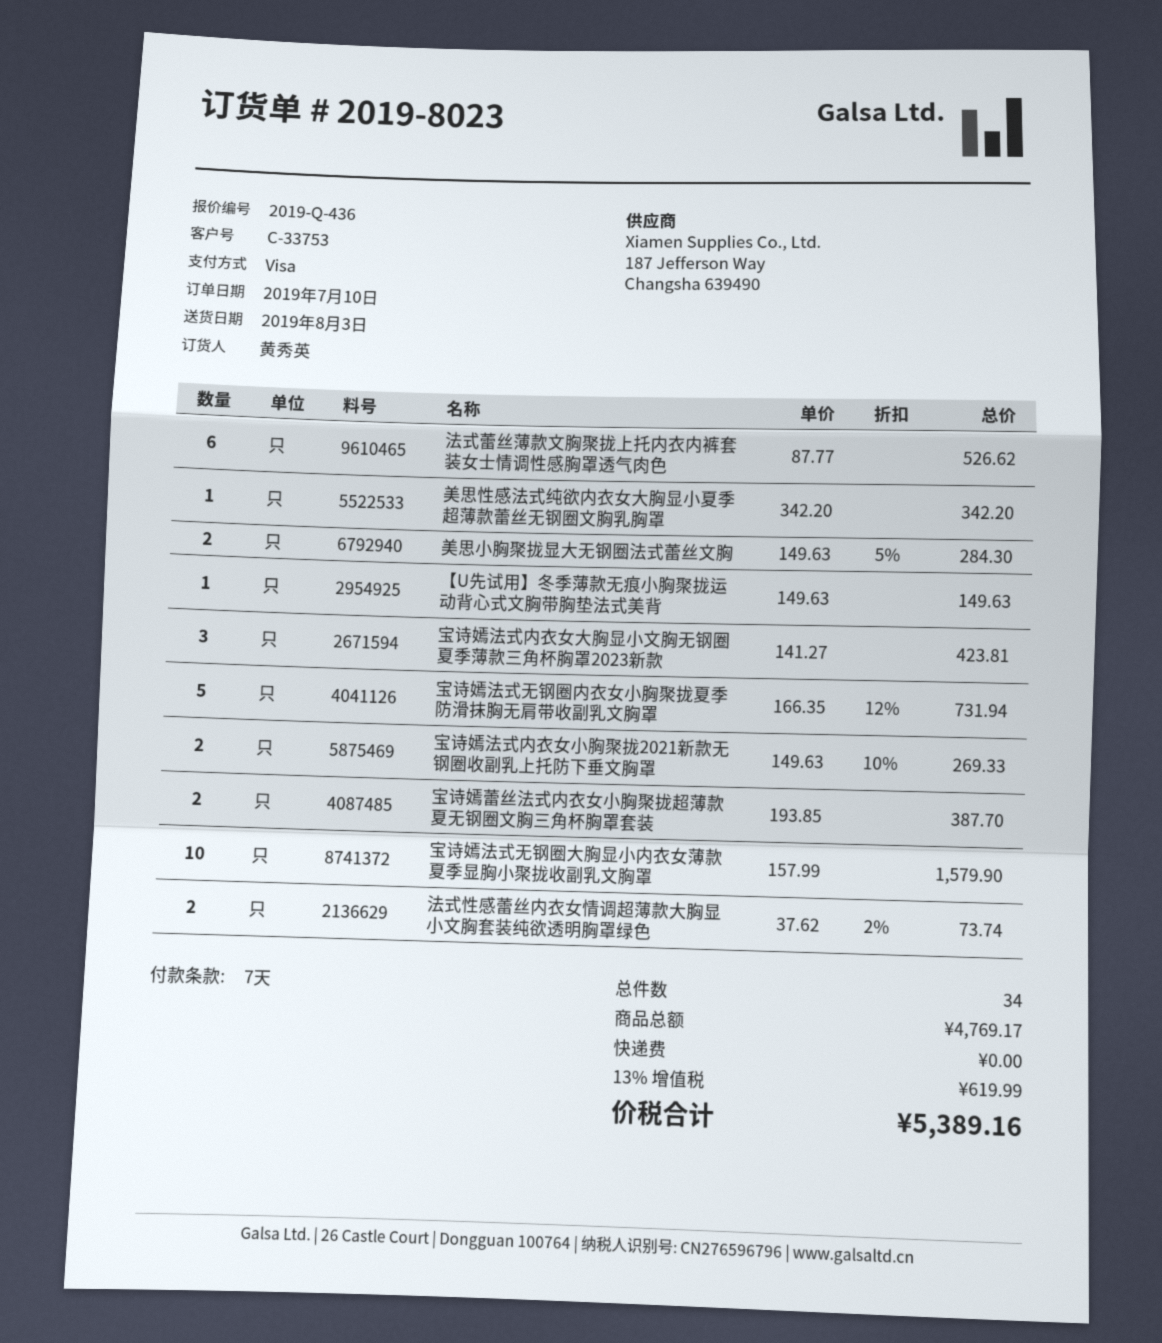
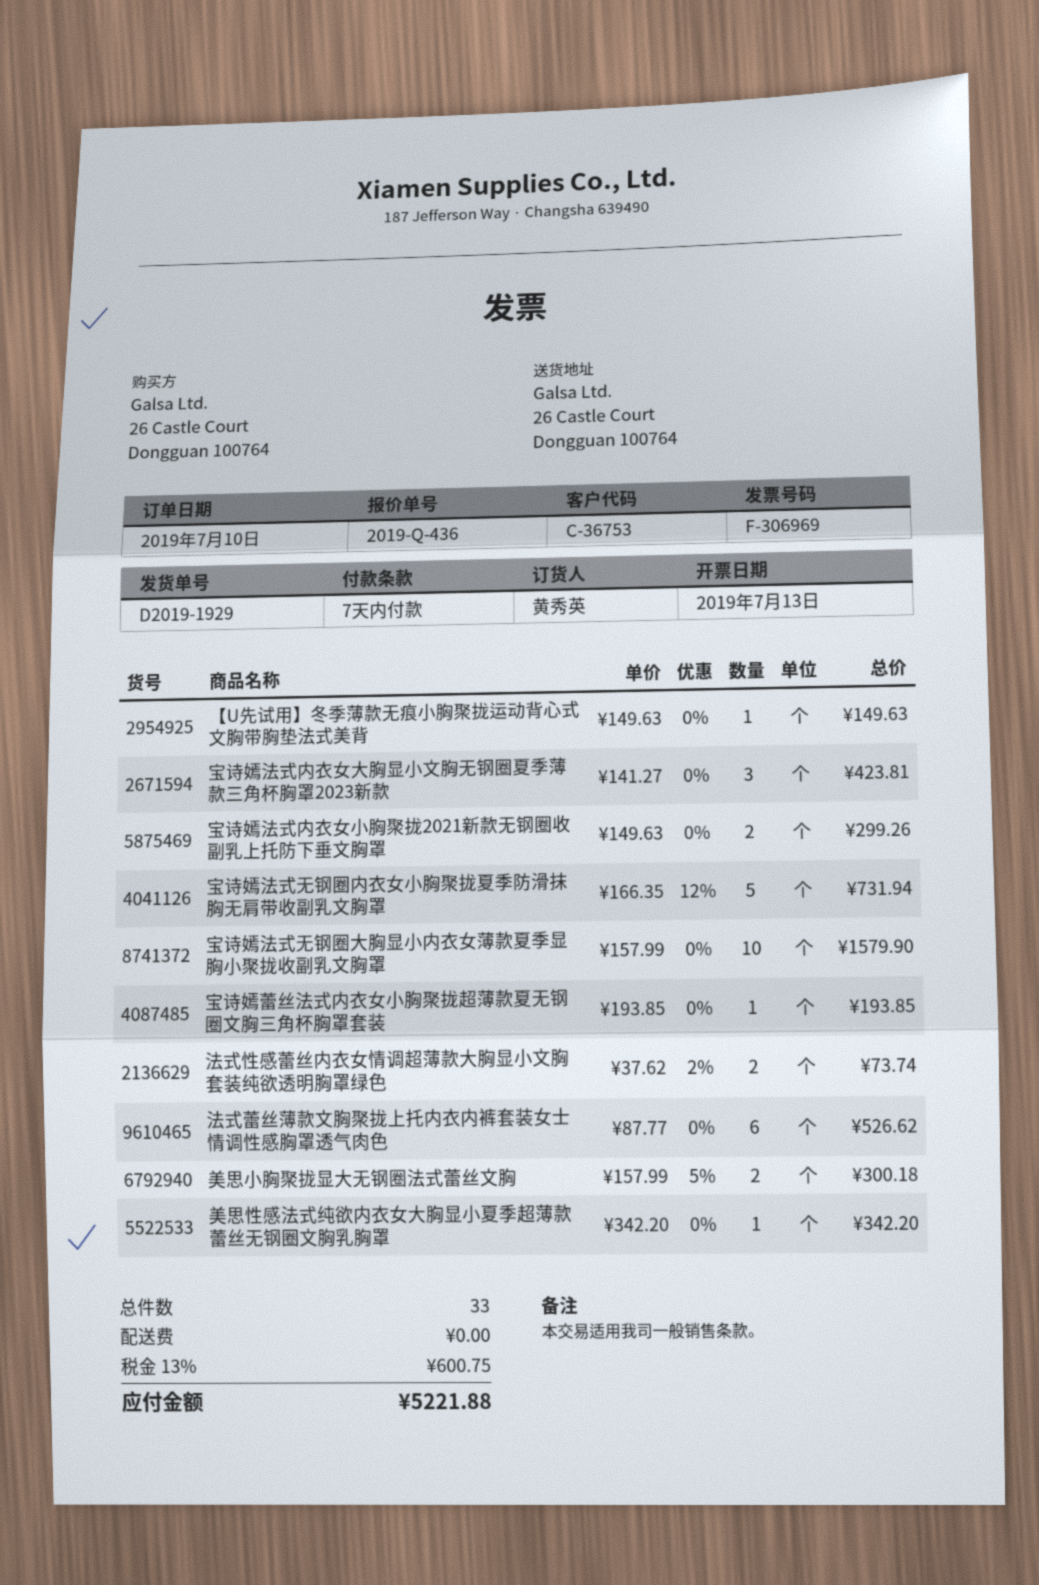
customer number: C-33753 -> C-36753
美思小胸聚拢显大无钢圈法式蕾丝文胸: 2 x 149.63 - 5% = 284.30 -> 2 x 157.99 - 5% = 300.18
宝诗嫣法式内衣女小胸聚拢2021新款无钢圈收副乳上托防下垂文胸罩: 2 x 149.63 - 10% = 269.33 -> 2 x 149.63 = 299.26
宝诗嫣蕾丝法式内衣女小胸聚拢超薄款夏无钢圈文胸三角杯胸罩套装: 2 x 193.85 = 387.70 -> 1 x 193.85 = 193.85
total quantity: 34 -> 33
tax: 13% = 619.99 -> 13% = 600.75
total: 5389.16 -> 5221.88

